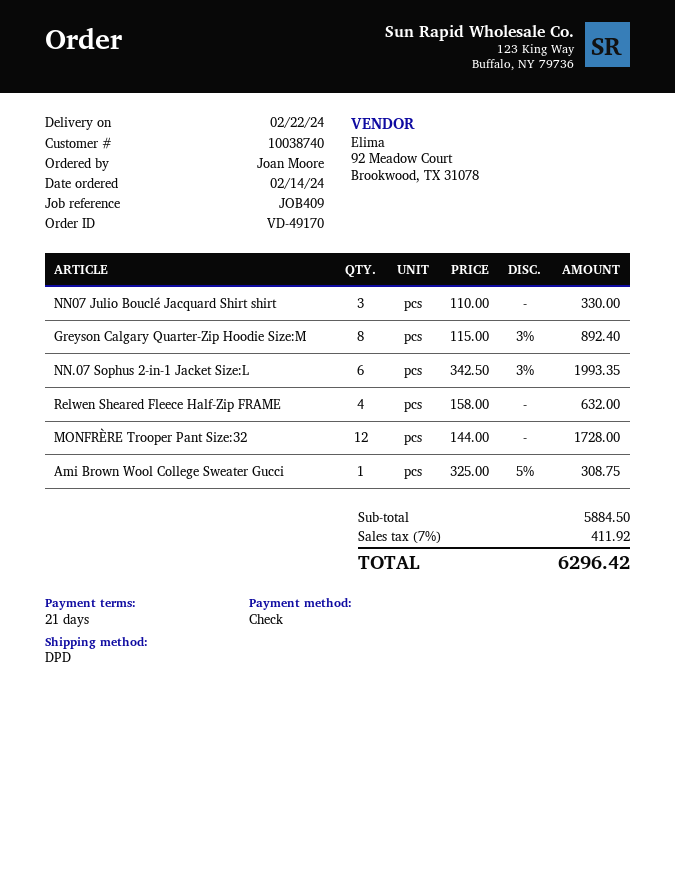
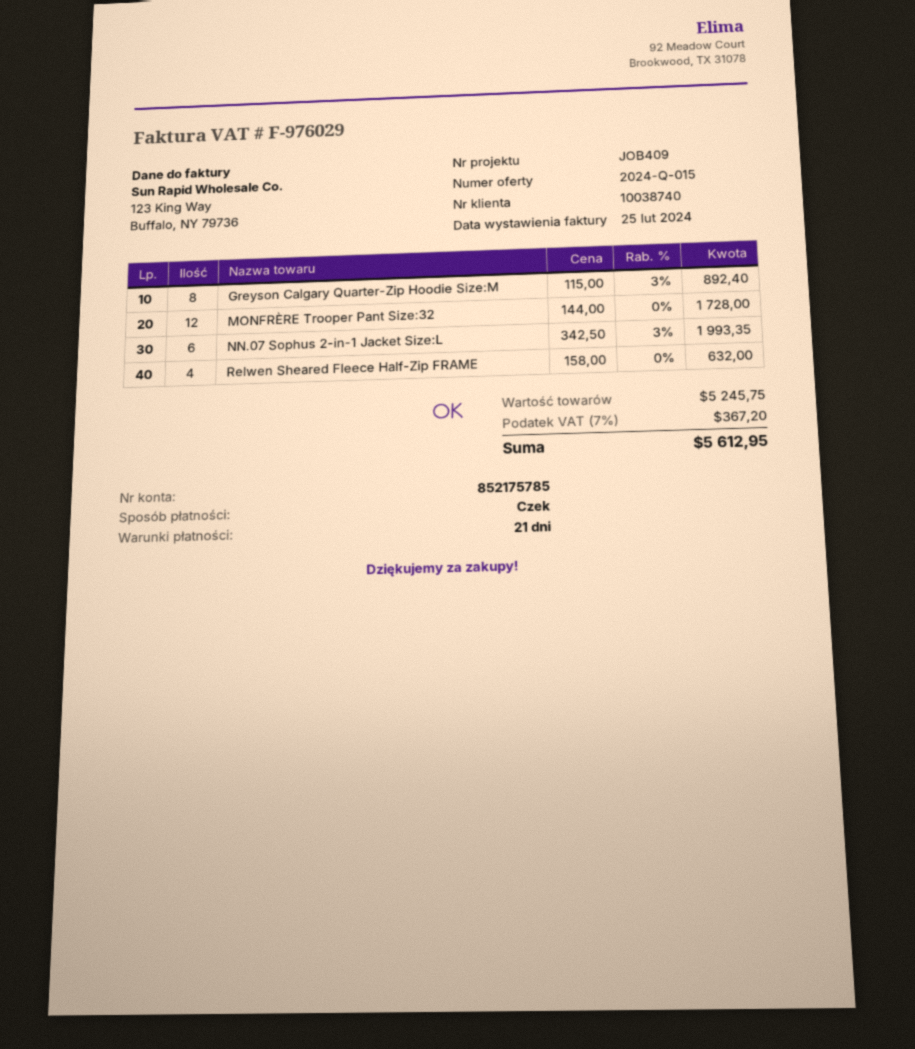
NN07 Julio Bouclé Jacquard Shirt shirt: 3 x 110.00 = 330.00 -> none
Ami Brown Wool College Sweater Gucci: 1 x 325.00 - 5% = 308.75 -> none
subtotal: 5884.50 -> 5245.75
tax: 7% = 411.92 -> 7% = 367.20
total: 6296.42 -> 5612.95

